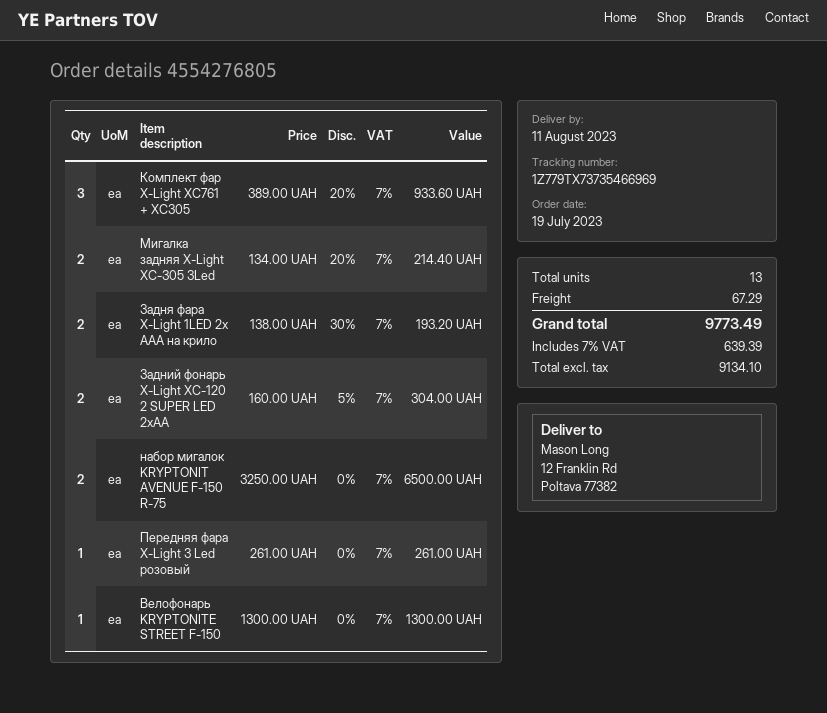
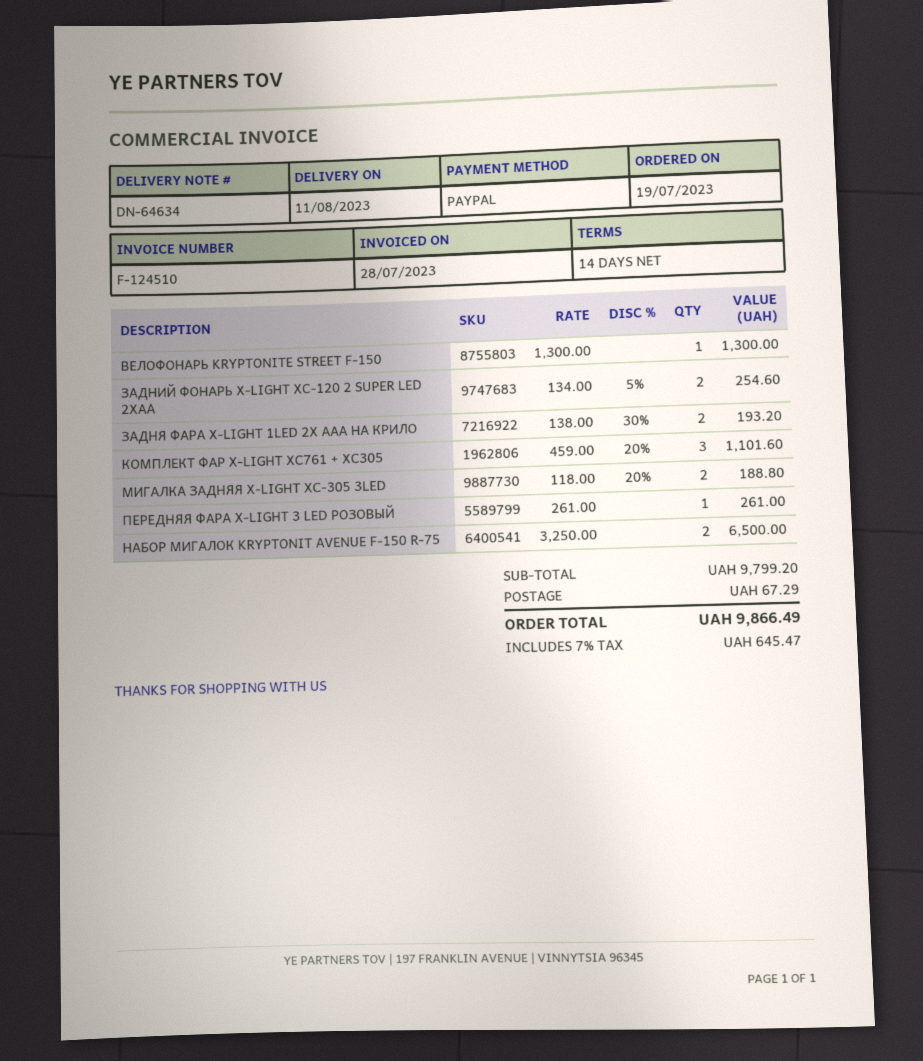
Комплект фар X-Light XC761 + XC305: 3 x 389.00 - 20% = 933.60 -> 3 x 459.00 - 20% = 1101.60
Мигалка задняя X-Light XC-305 3Led: 2 x 134.00 - 20% = 214.40 -> 2 x 118.00 - 20% = 188.80
Задний фонарь X-Light XC-120 2 SUPER LED 2xAA: 2 x 160.00 - 5% = 304.00 -> 2 x 134.00 - 5% = 254.60
tax: 7% = 639.39 -> 7% = 645.47
total: 9773.49 -> 9866.49

